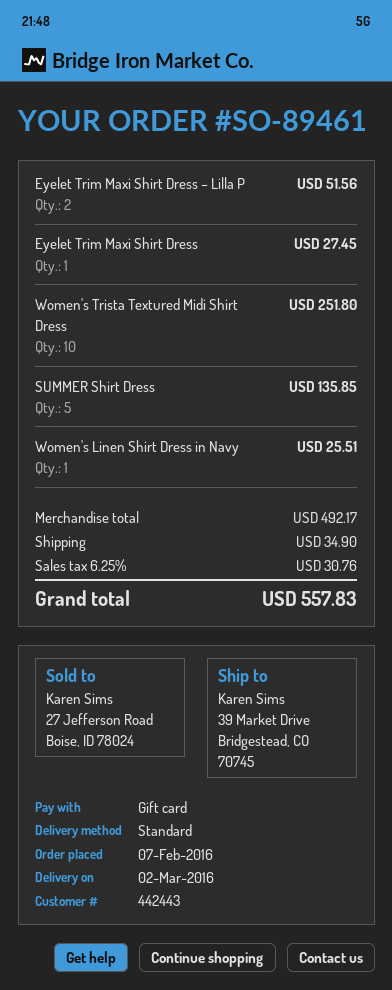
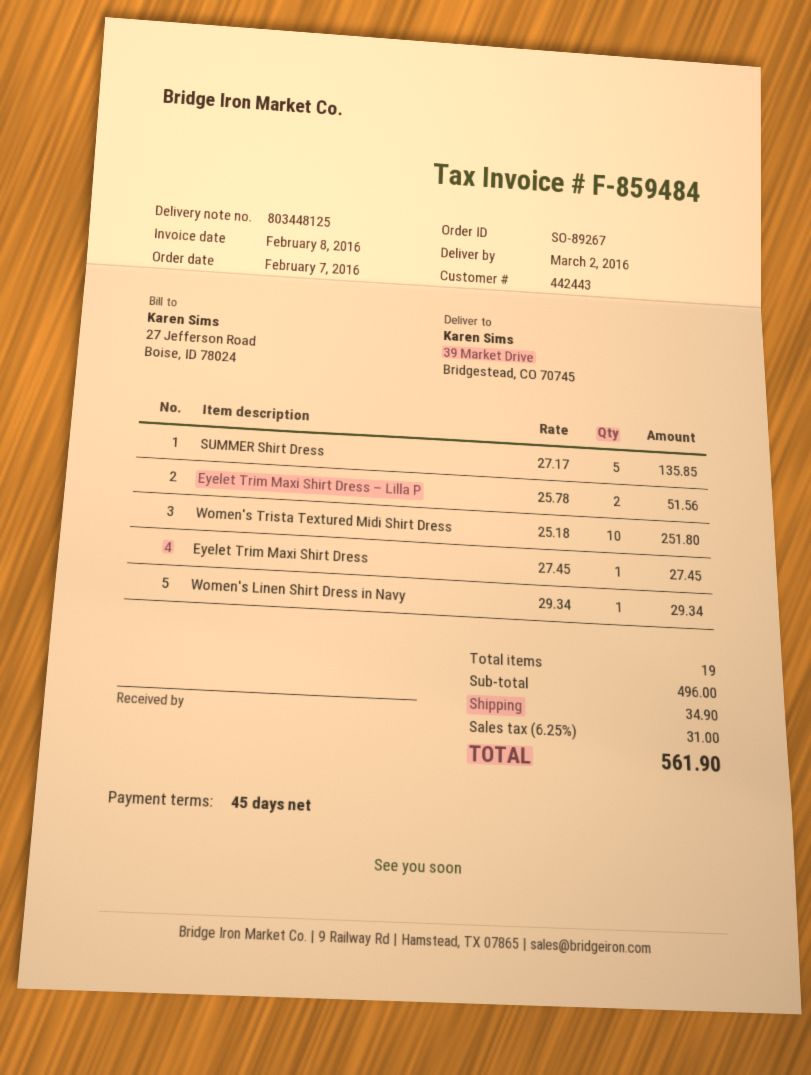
order number: SO-89461 -> SO-89267
Women's Linen Shirt Dress in Navy: 1 for 25.51 -> 1 for 29.34
subtotal: 492.17 -> 496.00
tax: 6.25% = 30.76 -> 6.25% = 31.00
total: 557.83 -> 561.90

